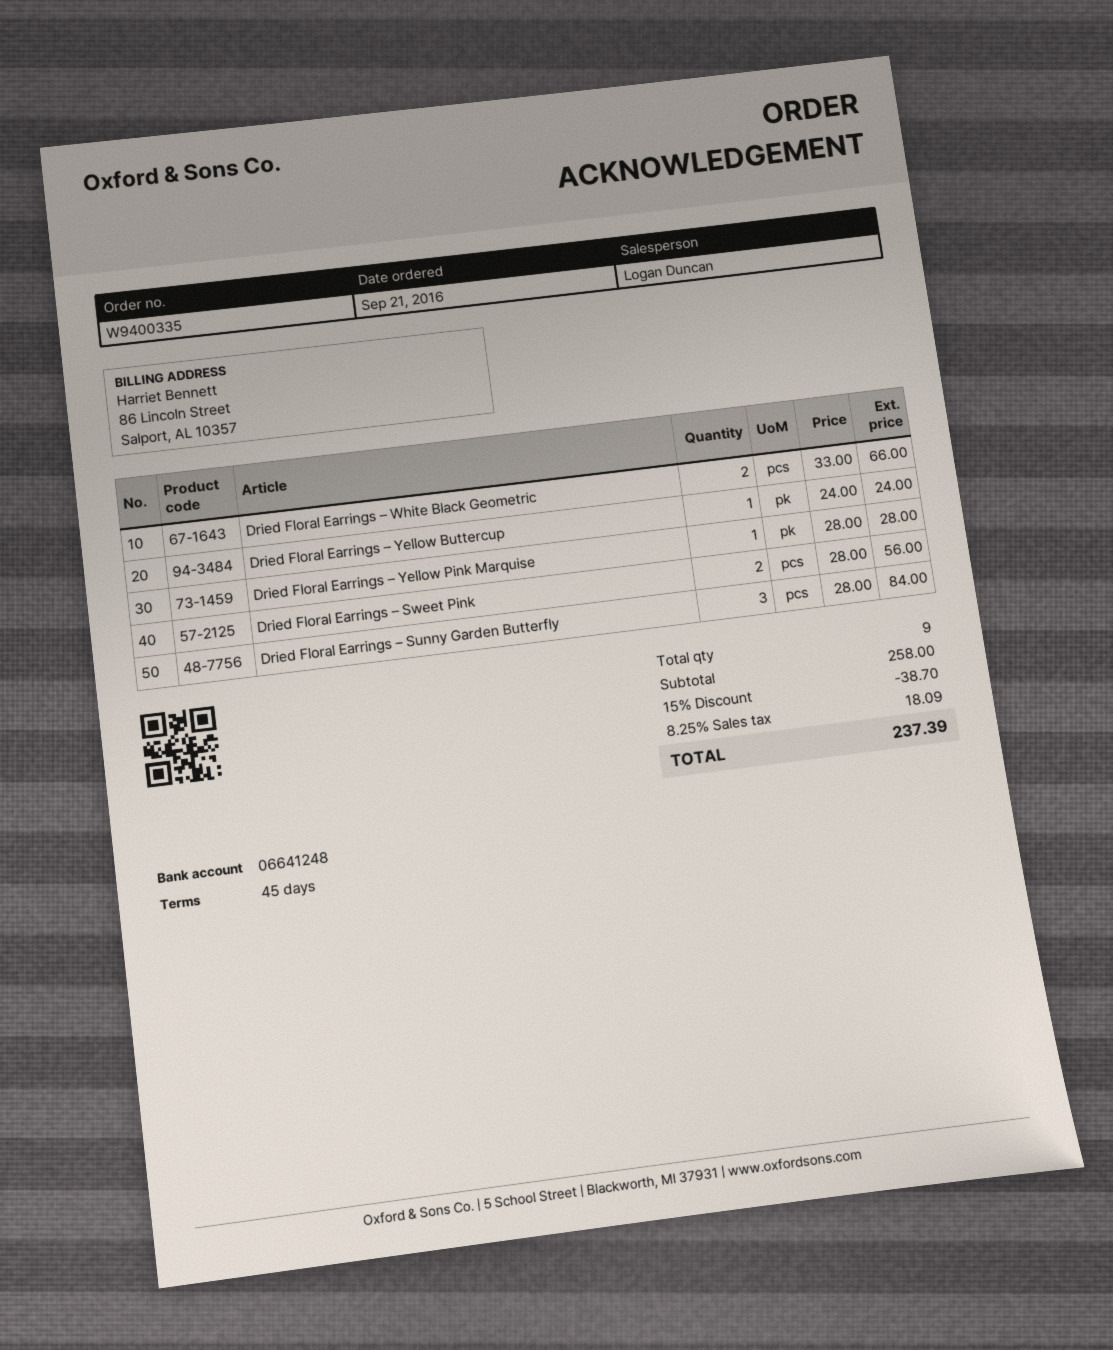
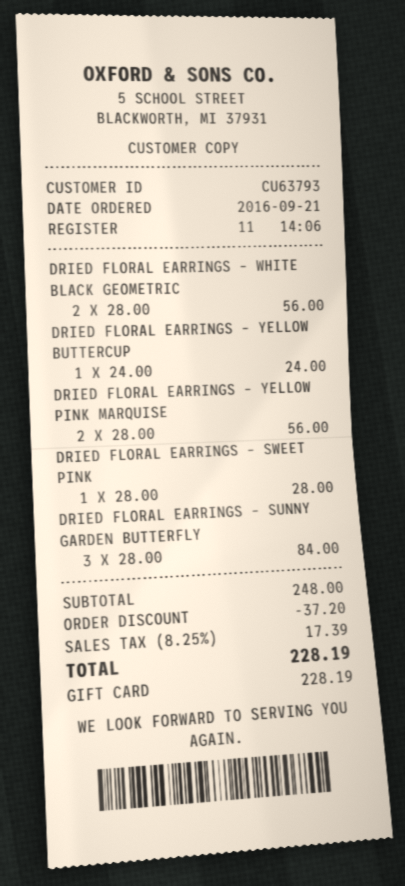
Dried Floral Earrings – White Black Geometric: 2 x 33.00 = 66.00 -> 2 x 28.00 = 56.00
Dried Floral Earrings – Yellow Pink Marquise: 1 x 28.00 = 28.00 -> 2 x 28.00 = 56.00
Dried Floral Earrings – Sweet Pink: 2 x 28.00 = 56.00 -> 1 x 28.00 = 28.00
subtotal: 258.00 -> 248.00
discount: 38.70 -> 37.20
tax: 8.25% = 18.09 -> 8.25% = 17.39
total: 237.39 -> 228.19

